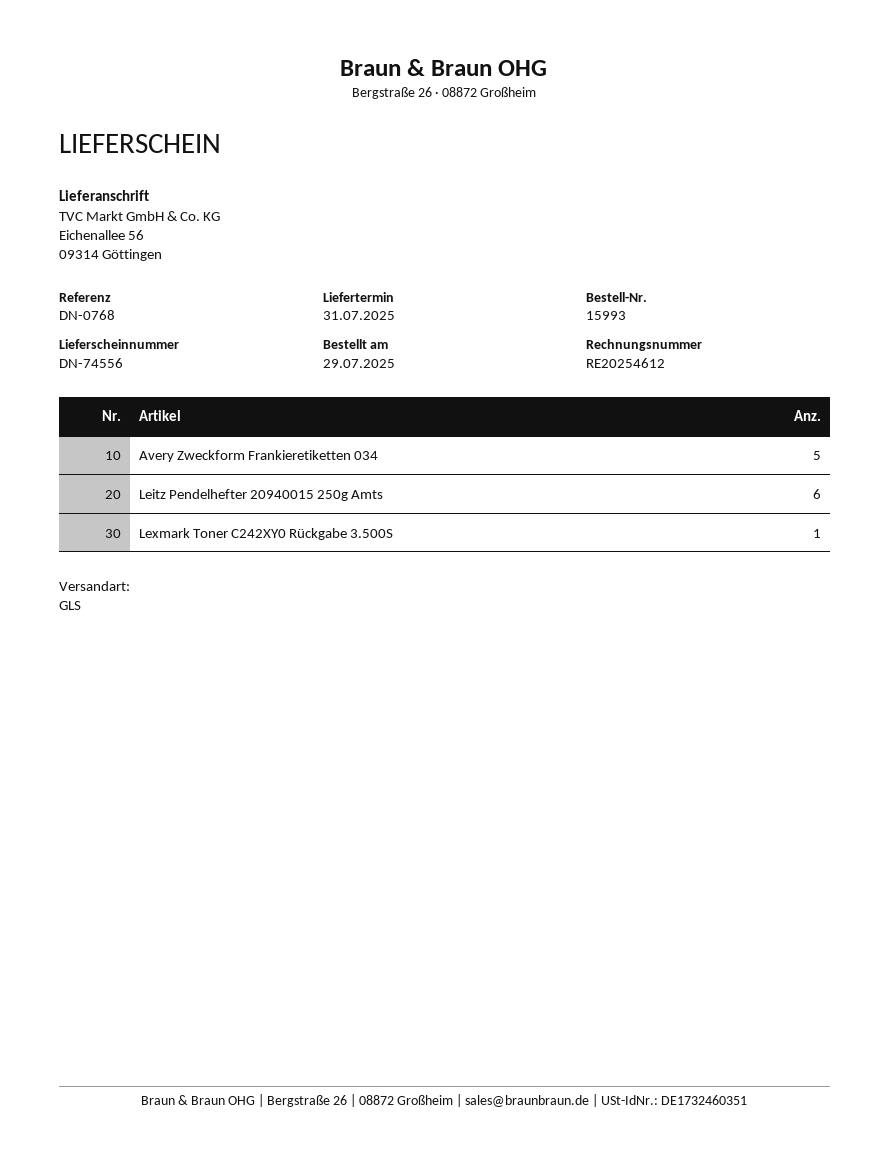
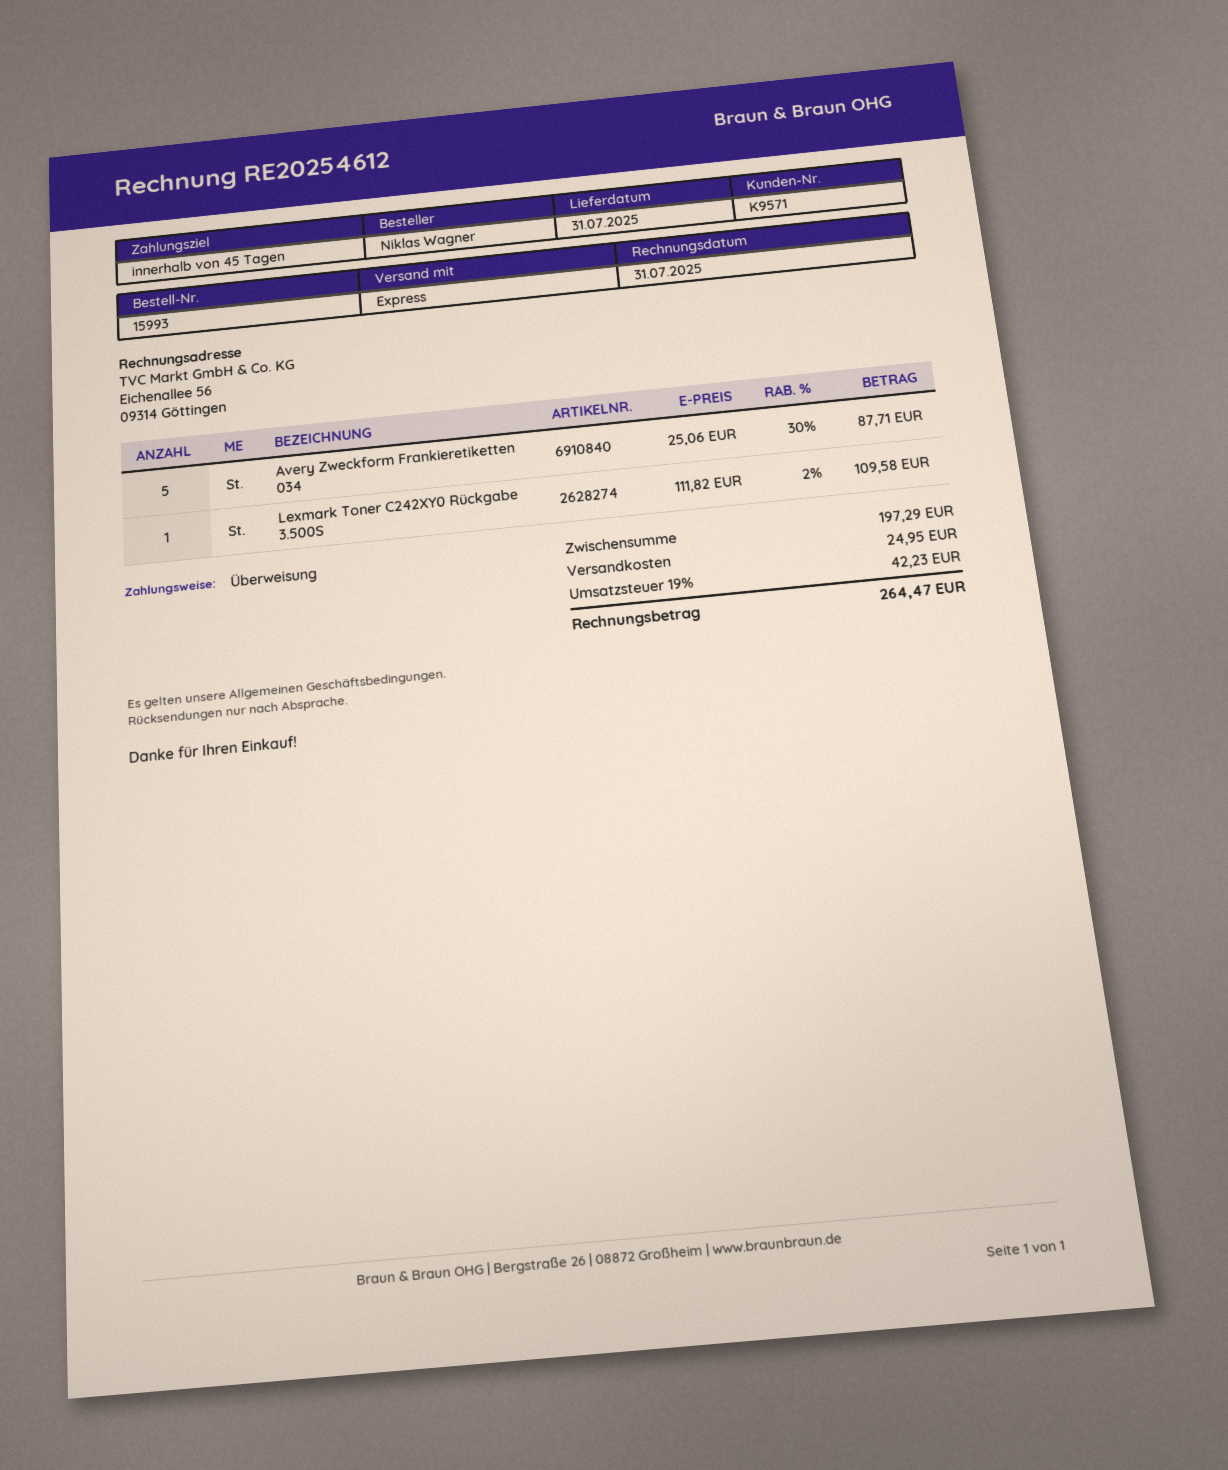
shipping method: GLS -> express
Leitz Pendelhefter 20940015 250g Amts: 6 -> none

